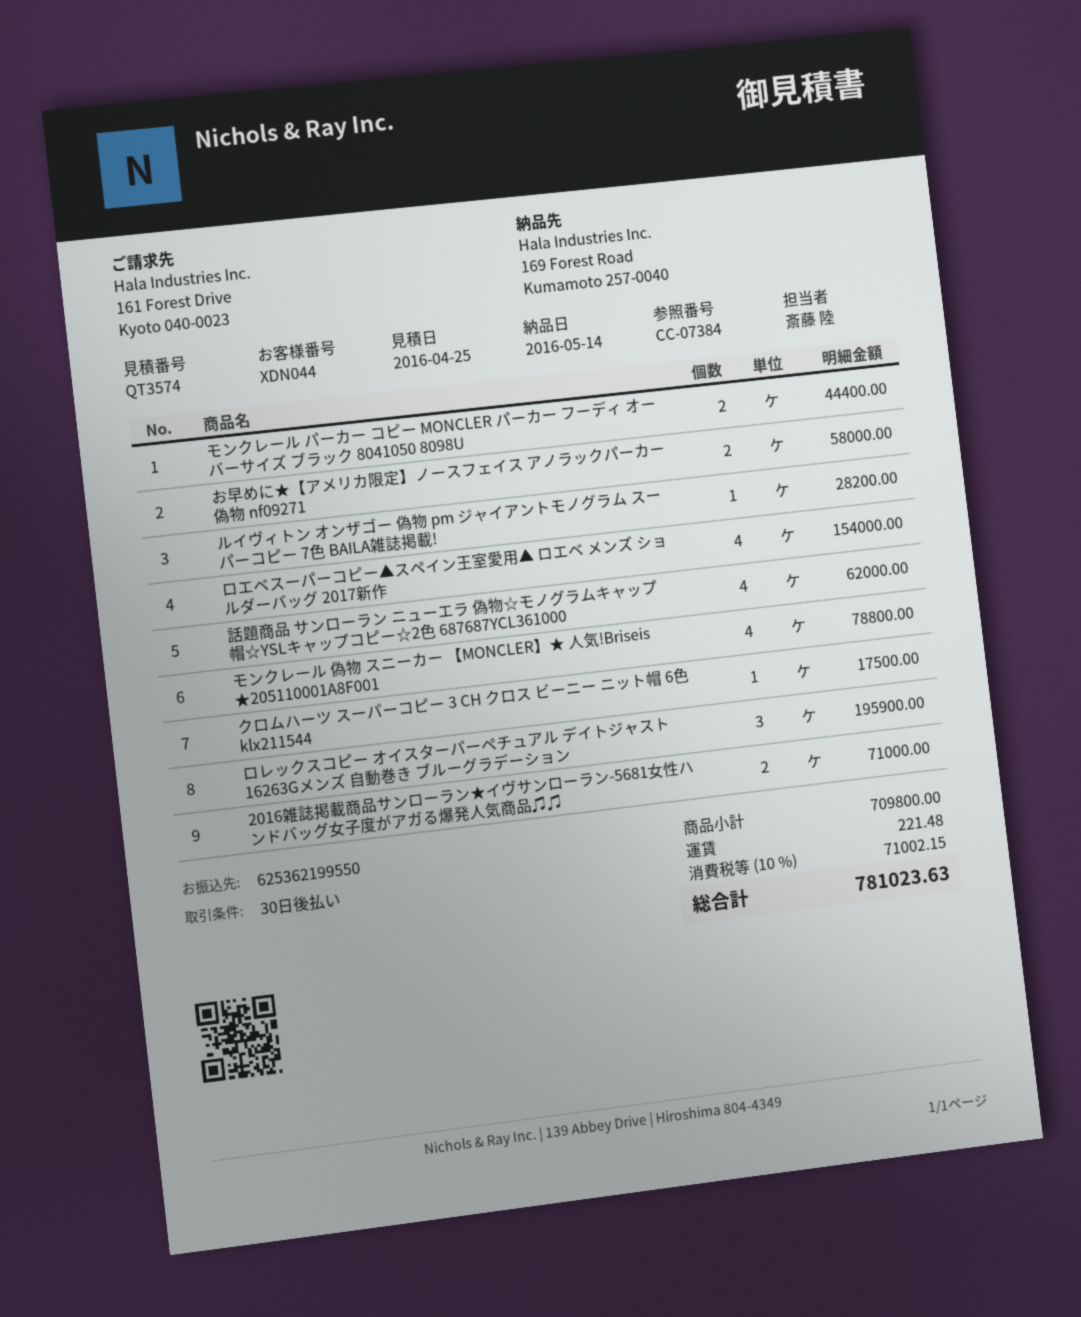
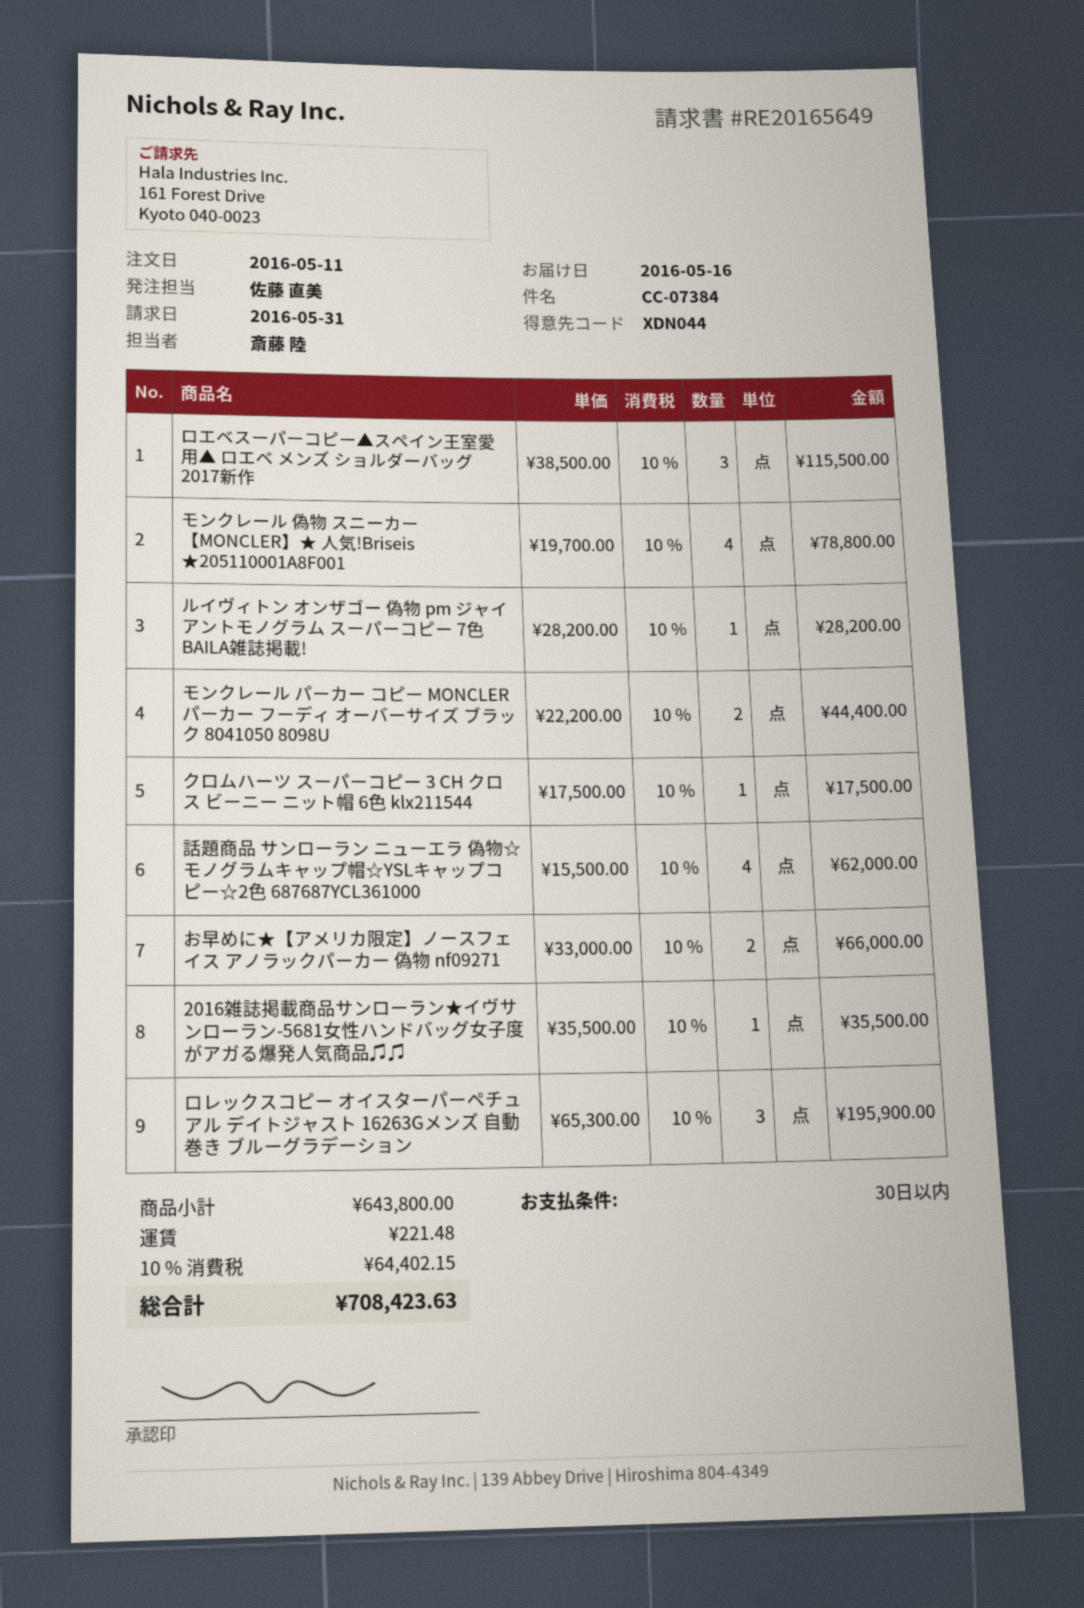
delivery date: 2016-05-14 -> 2016-05-16
お早めに★【アメリカ限定】ノースフェイス アノラックパーカー 偽物 nf09271: 2 for 58000.00 -> 2 for 66000.00
ロエベスーパーコピー▲スペイン王室愛用▲ ロエベ メンズ ショルダーバッグ 2017新作: 4 for 154000.00 -> 3 for 115500.00
2016雑誌掲載商品サンローラン★イヴサンローラン-5681女性ハンドバッグ女子度がアガる爆発人気商品♫♫: 2 for 71000.00 -> 1 for 35500.00
subtotal: 709800.00 -> 643800.00
tax: 10% = 71002.15 -> 10% = 64402.15
total: 781023.63 -> 708423.63

